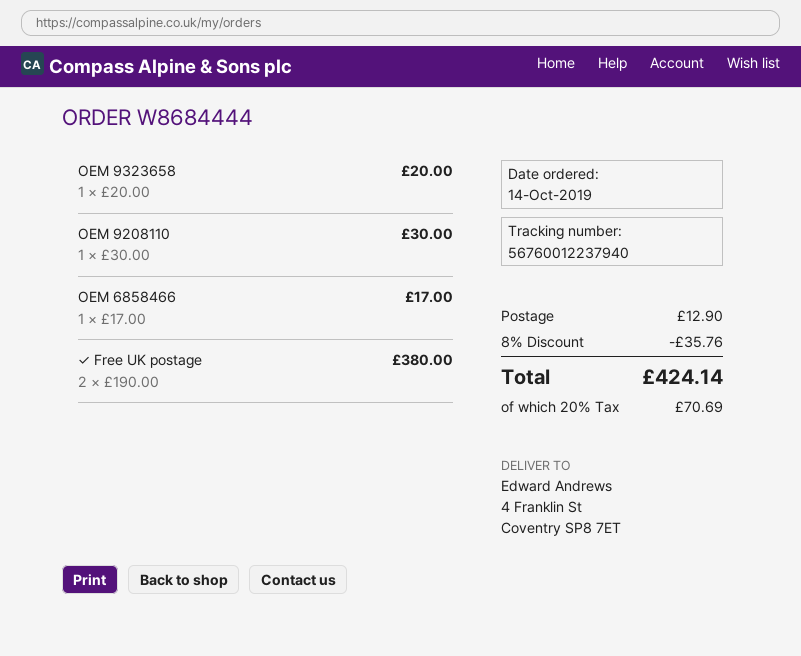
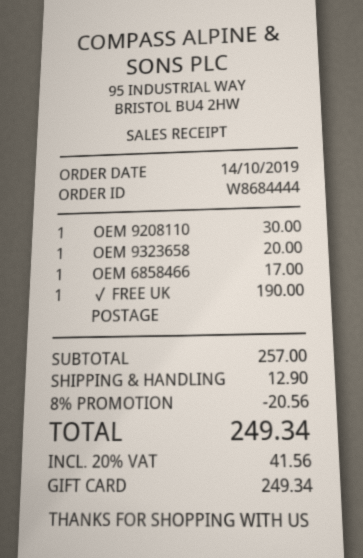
✓ Free UK postage: 2 x 190.00 = 380.00 -> 1 x 190.00 = 190.00
discount: 8% = 35.76 -> 8% = 20.56
tax: 20% = 70.69 -> 20% = 41.56
total: 424.14 -> 249.34

